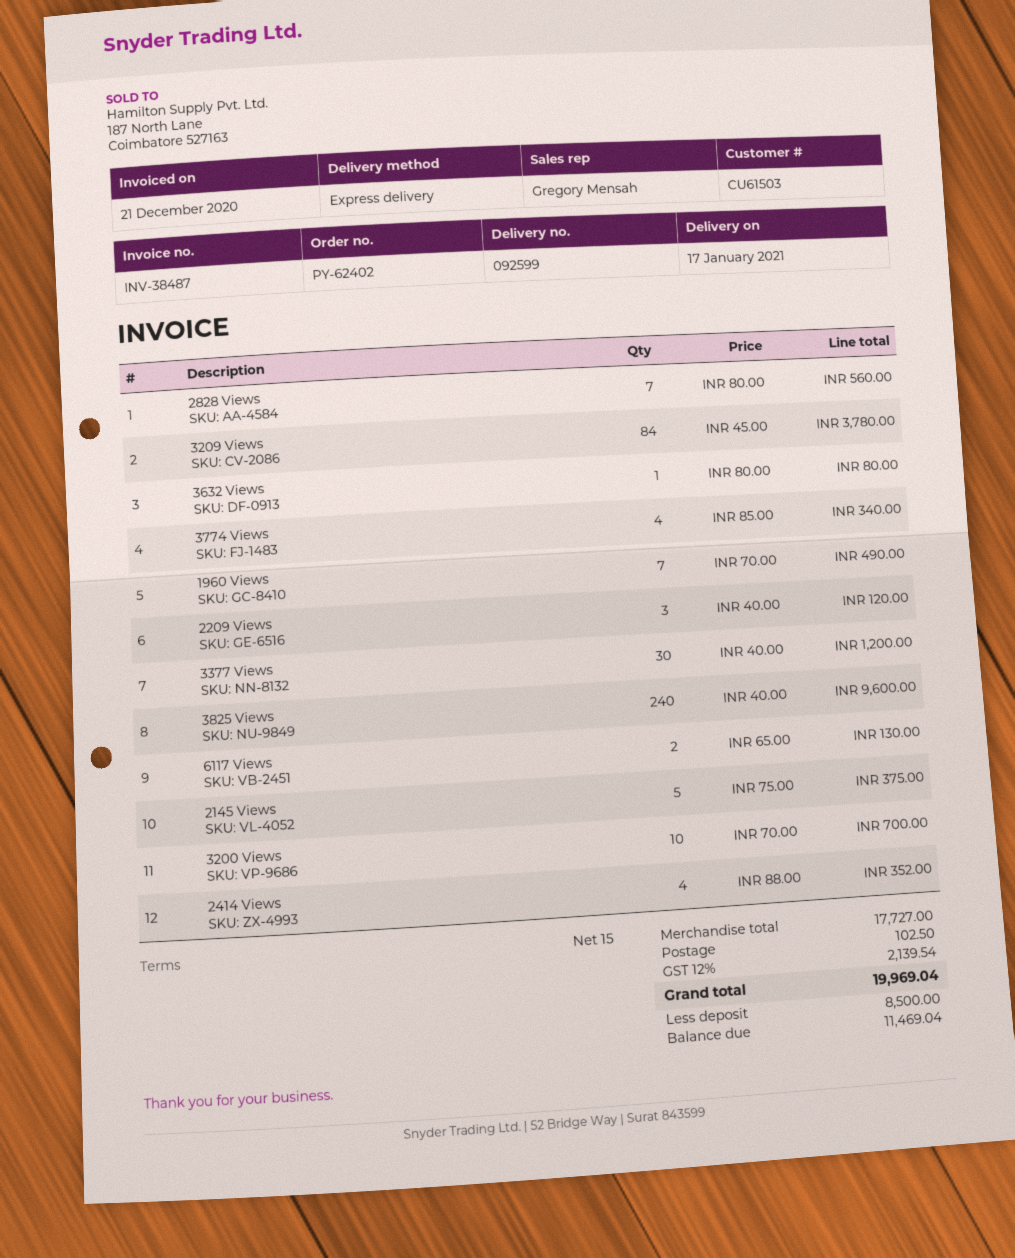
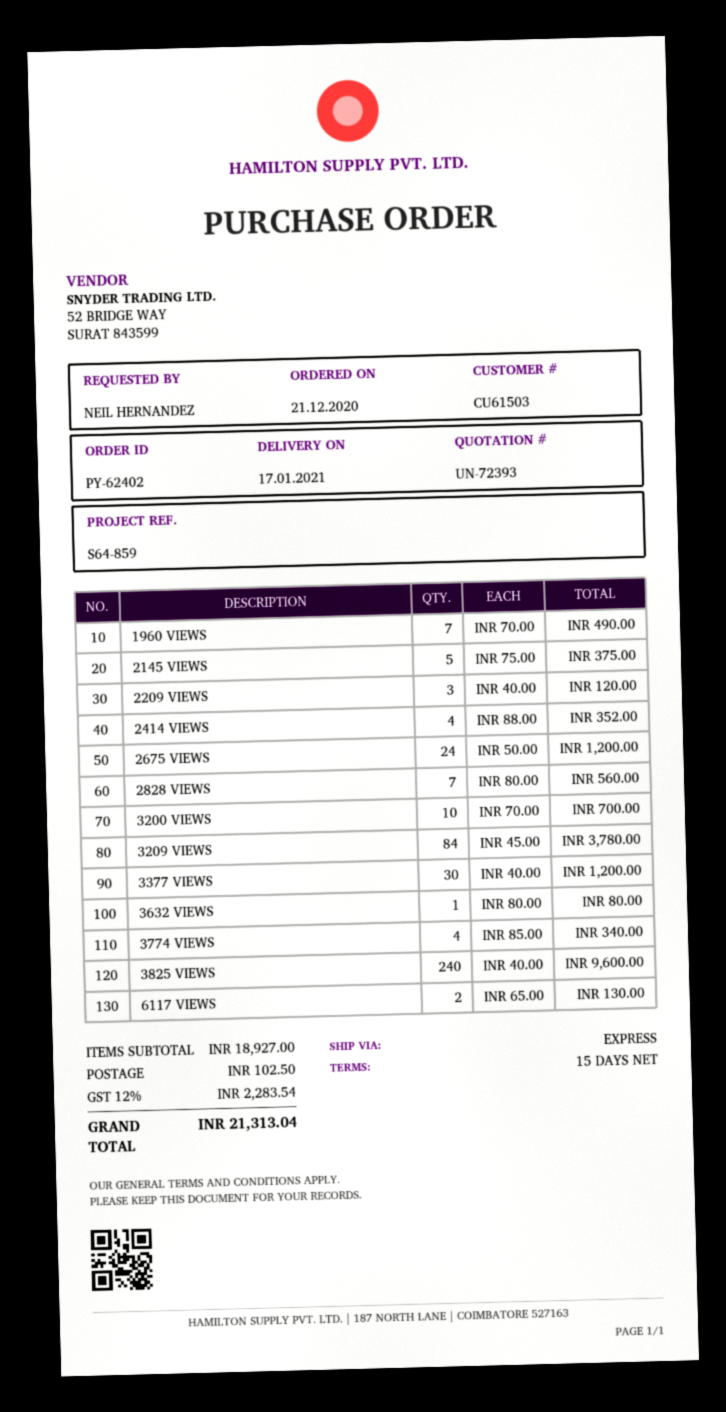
2675 VIEWS: none -> 24 x 50.00 = 1200.00
subtotal: 17727.00 -> 18927.00
tax: 12% = 2139.54 -> 12% = 2283.54
total: 19969.04 -> 21313.04

